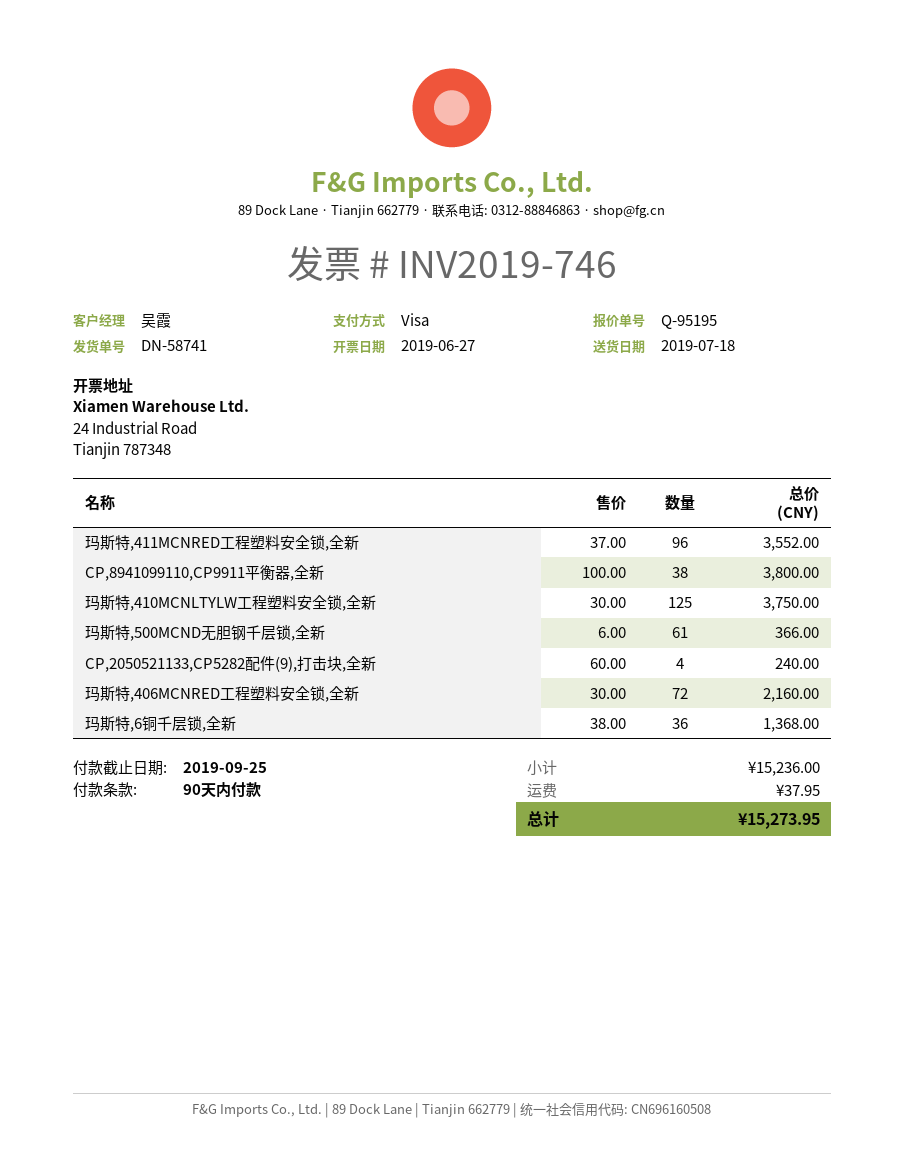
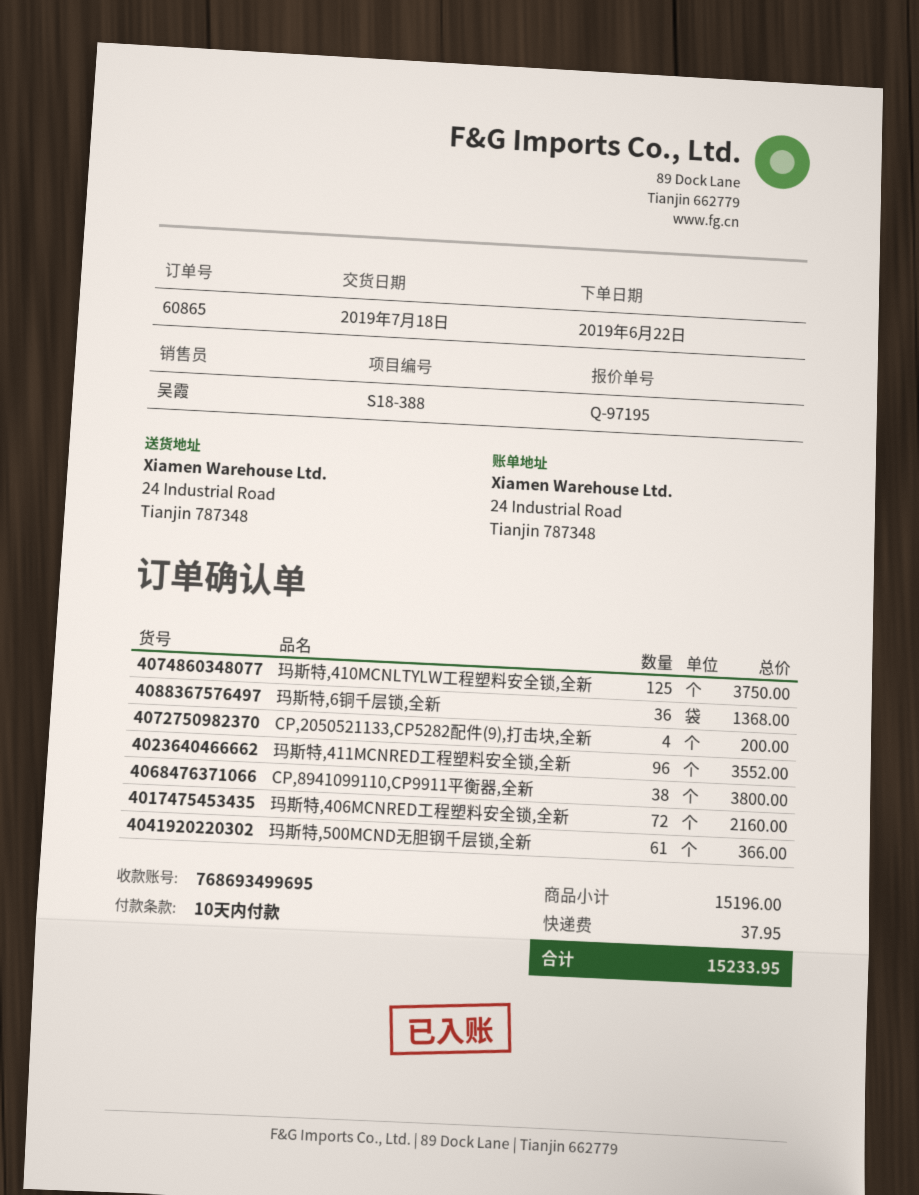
quote number: Q-95195 -> Q-97195
payment terms: 90 days -> 10 days
CP,2050521133,CP5282配件(9),打击块,全新: 4 for 240.00 -> 4 for 200.00
subtotal: 15236.00 -> 15196.00
total: 15273.95 -> 15233.95

